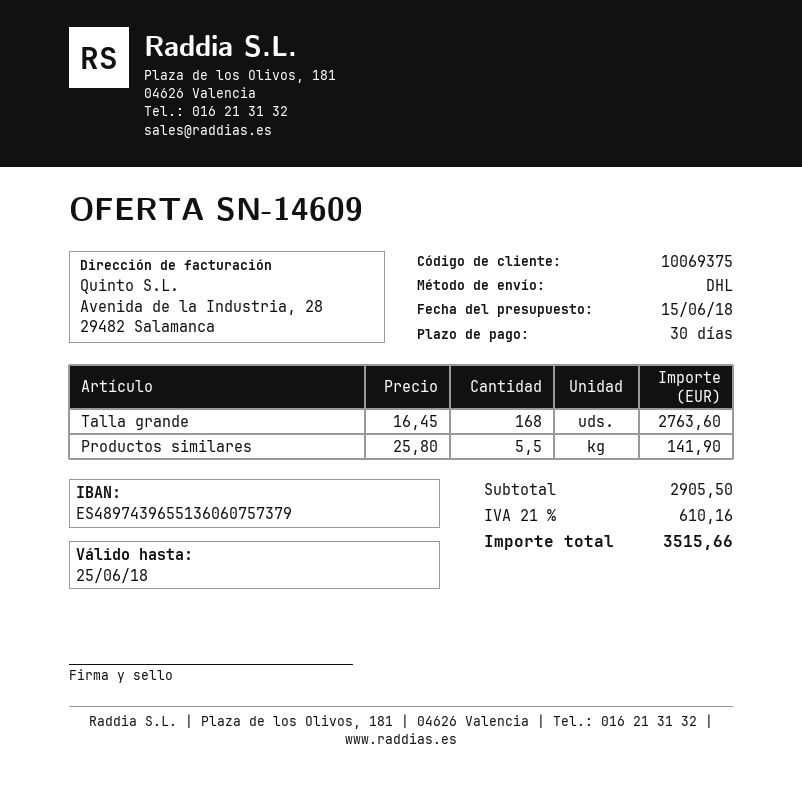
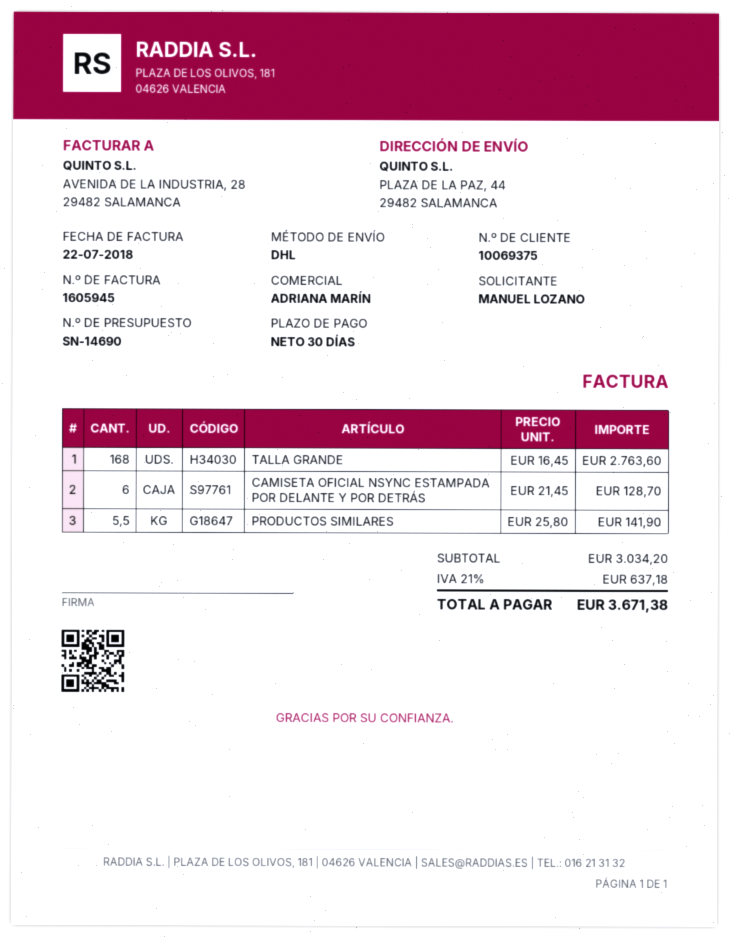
quote number: SN-14609 -> SN-14690
CAMISETA OFICIAL NSYNC ESTAMPADA POR DELANTE Y POR DETRÁS: none -> 6 x 21.45 = 128.70
subtotal: 2905.50 -> 3034.20
tax: 21% = 610.16 -> 21% = 637.18
total: 3515.66 -> 3671.38

